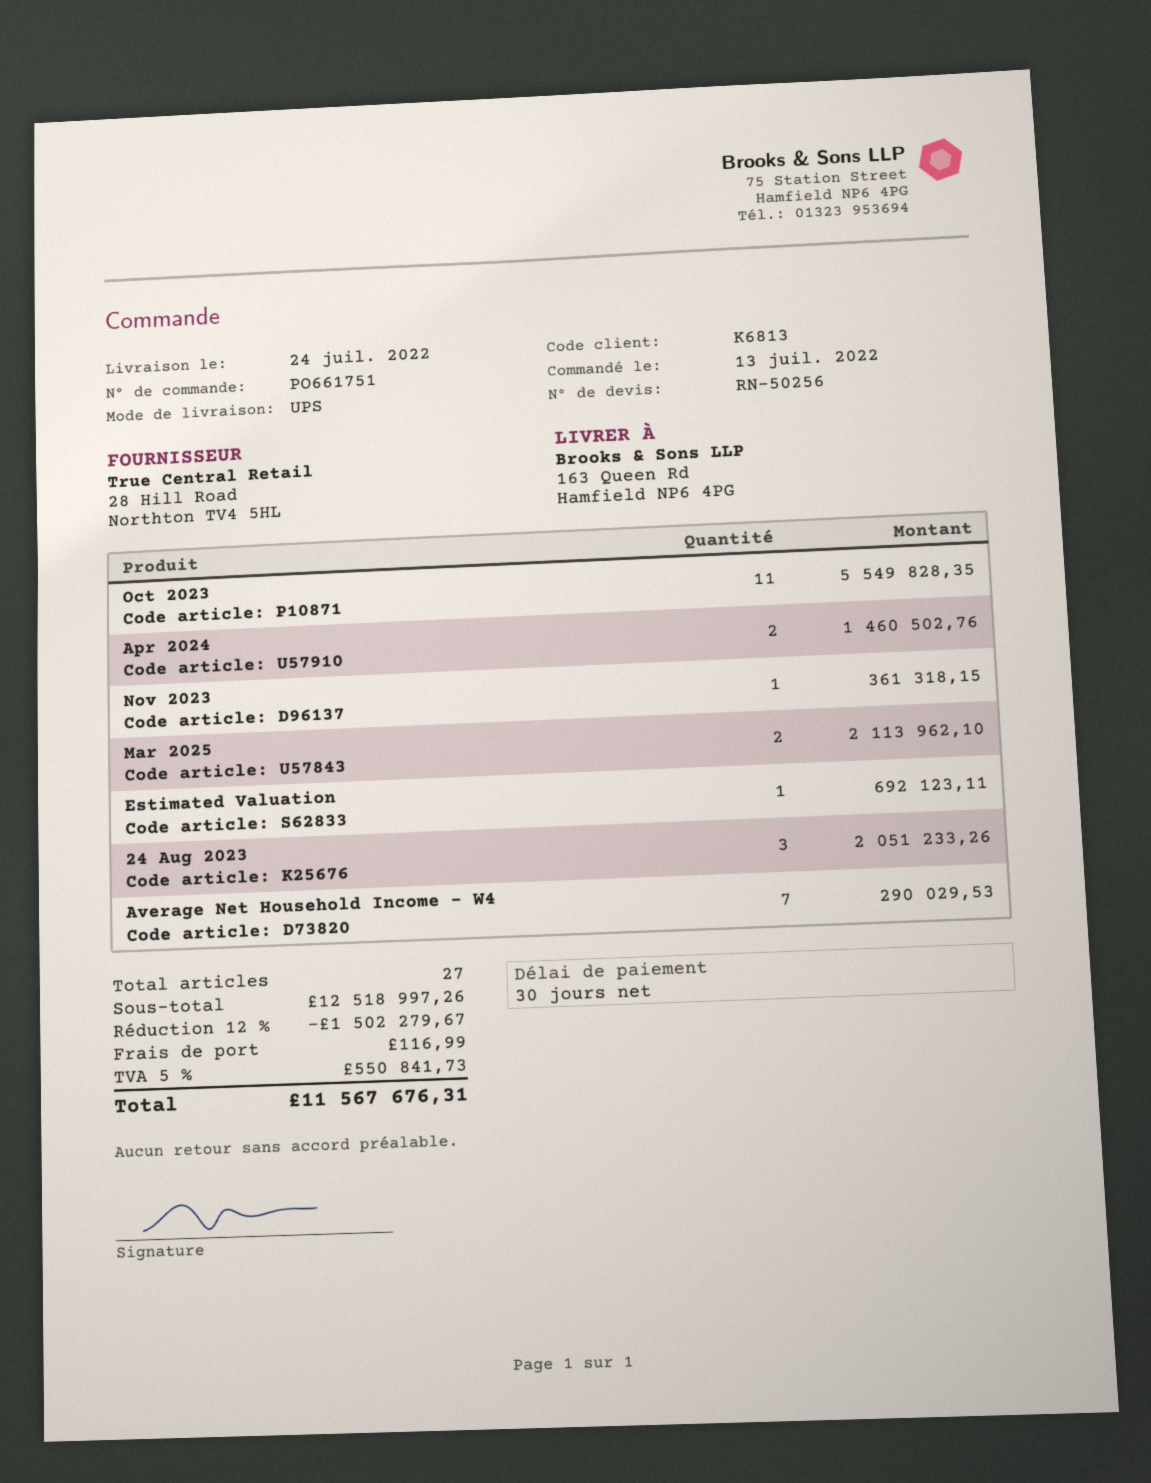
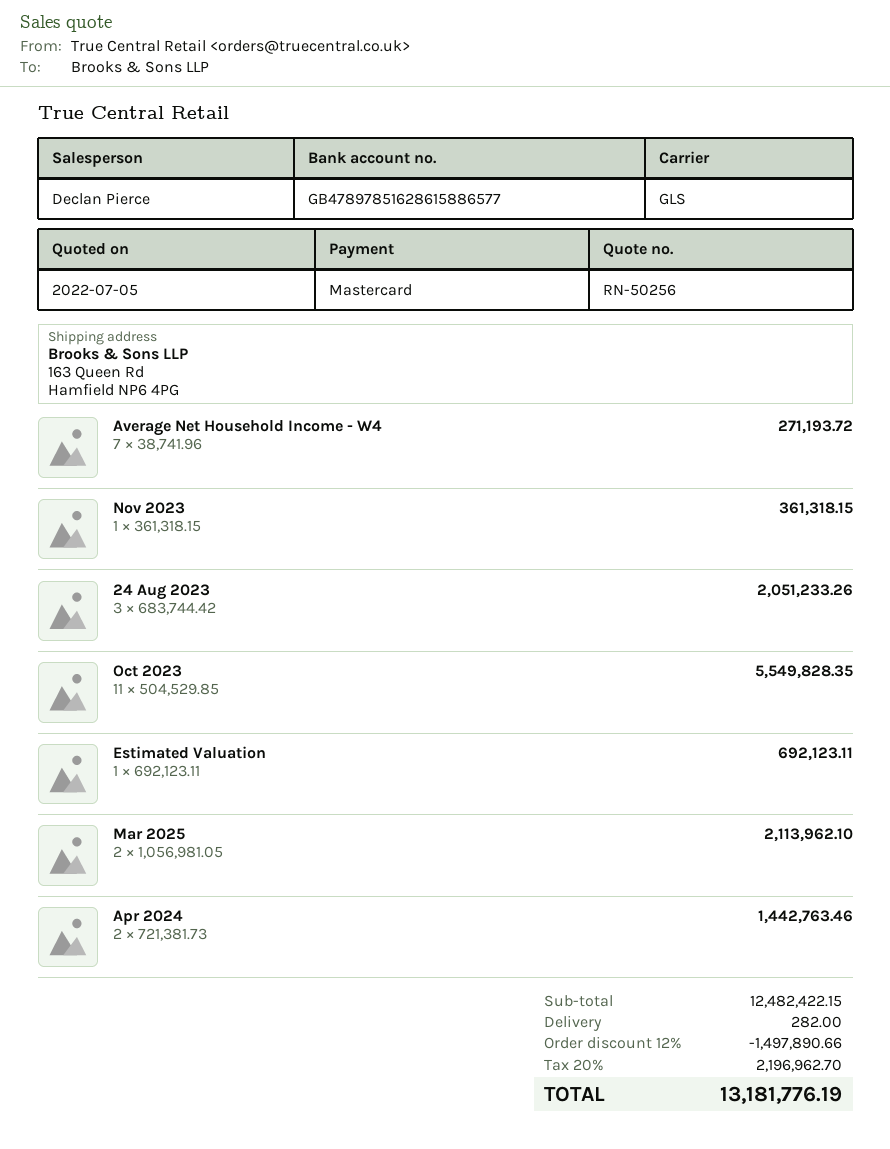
shipping method: UPS -> GLS
Apr 2024: 2 for 1460502.76 -> 2 for 1442763.46
Average Net Household Income - W4: 7 for 290029.53 -> 7 for 271193.72
subtotal: 12518997.26 -> 12482422.15
discount: 12% = 1502279.67 -> 12% = 1497890.66
shipping: 116.99 -> 282.00
tax: 5% = 550841.73 -> 20% = 2196962.70
total: 11567676.31 -> 13181776.19

